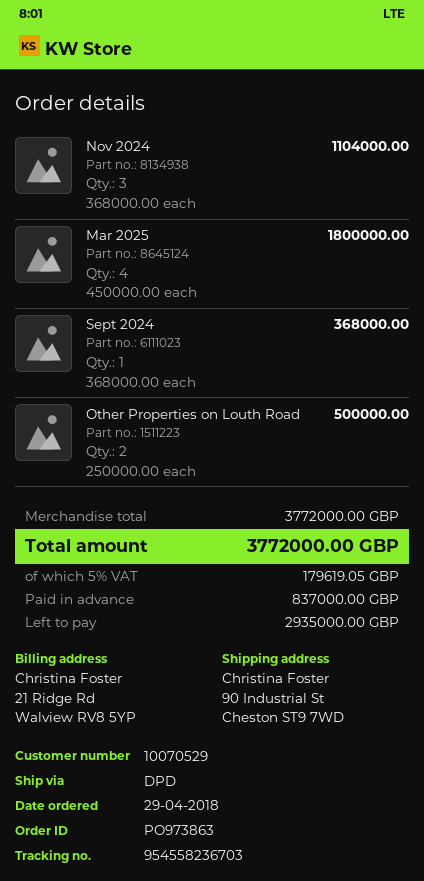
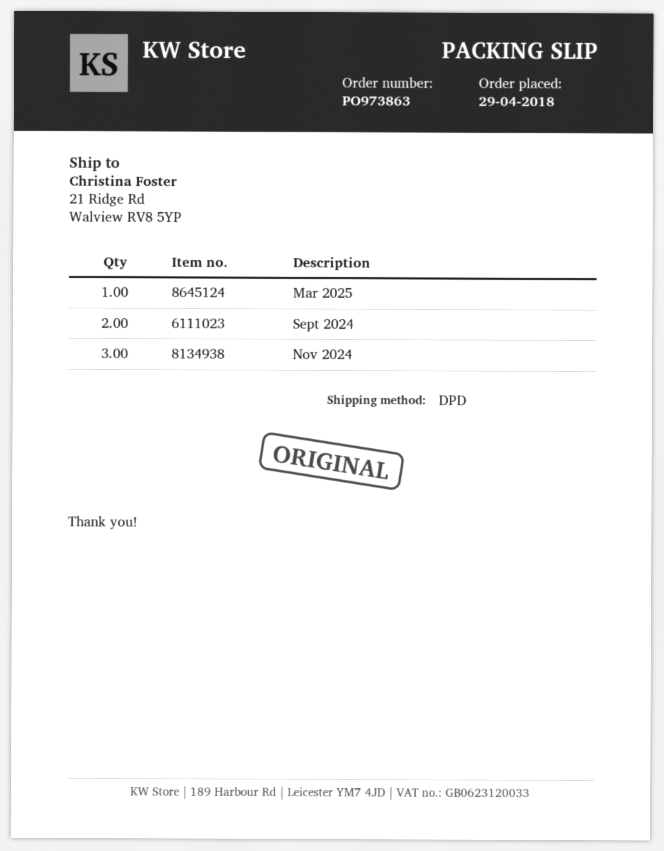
ship to: 90 Industrial St, Cheston ST9 7WD -> 21 Ridge Rd, Walview RV8 5YP
Mar 2025: 4 -> 1
Sept 2024: 1 -> 2
Other Properties on Louth Road: 2 -> none

